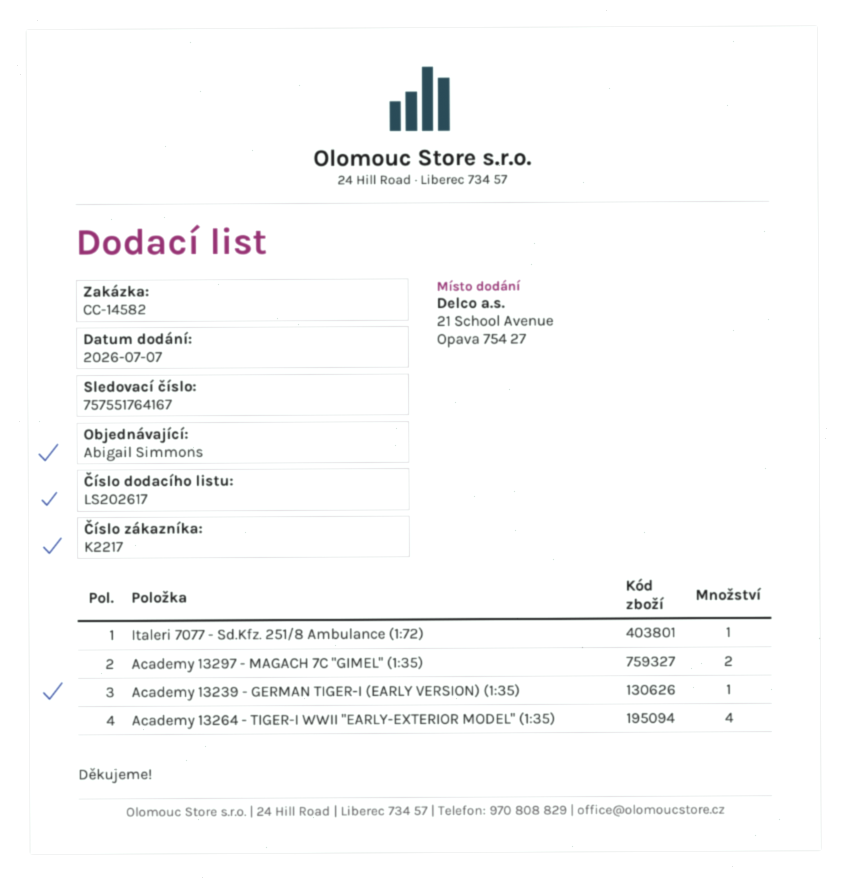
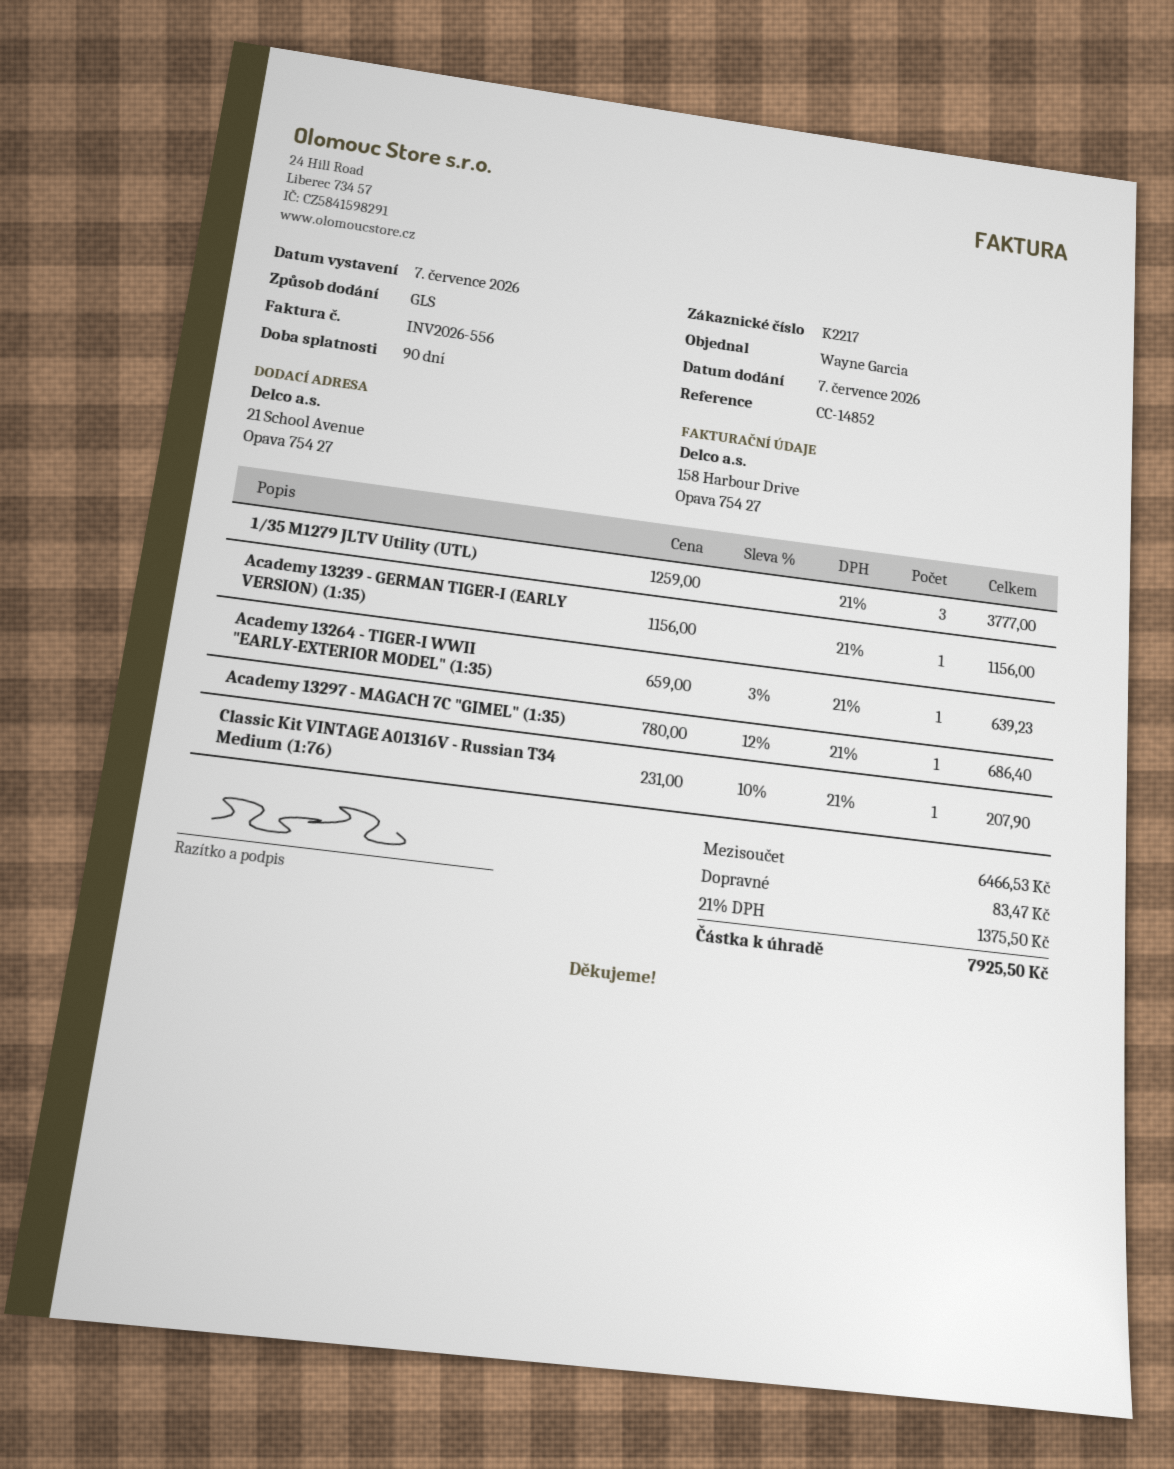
reference: CC-14582 -> CC-14852
ordered by: Abigail Simmons -> Wayne Garcia
Italeri 7077 - Sd.Kfz. 251/8 Ambulance (1:72): 1 -> none
Academy 13297 - MAGACH 7C "GIMEL" (1:35): 2 -> 1
Academy 13264 - TIGER-I WWII "EARLY-EXTERIOR MODEL" (1:35): 4 -> 1
1/35 M1279 JLTV Utility (UTL): none -> 3
Classic Kit VINTAGE A01316V - Russian T34 Medium (1:76): none -> 1

